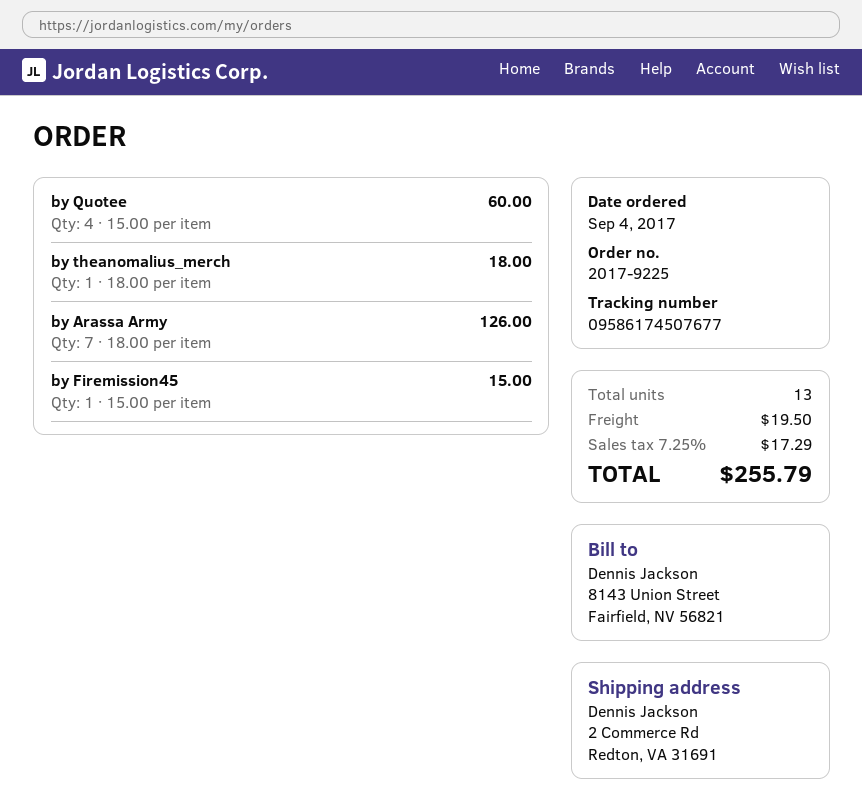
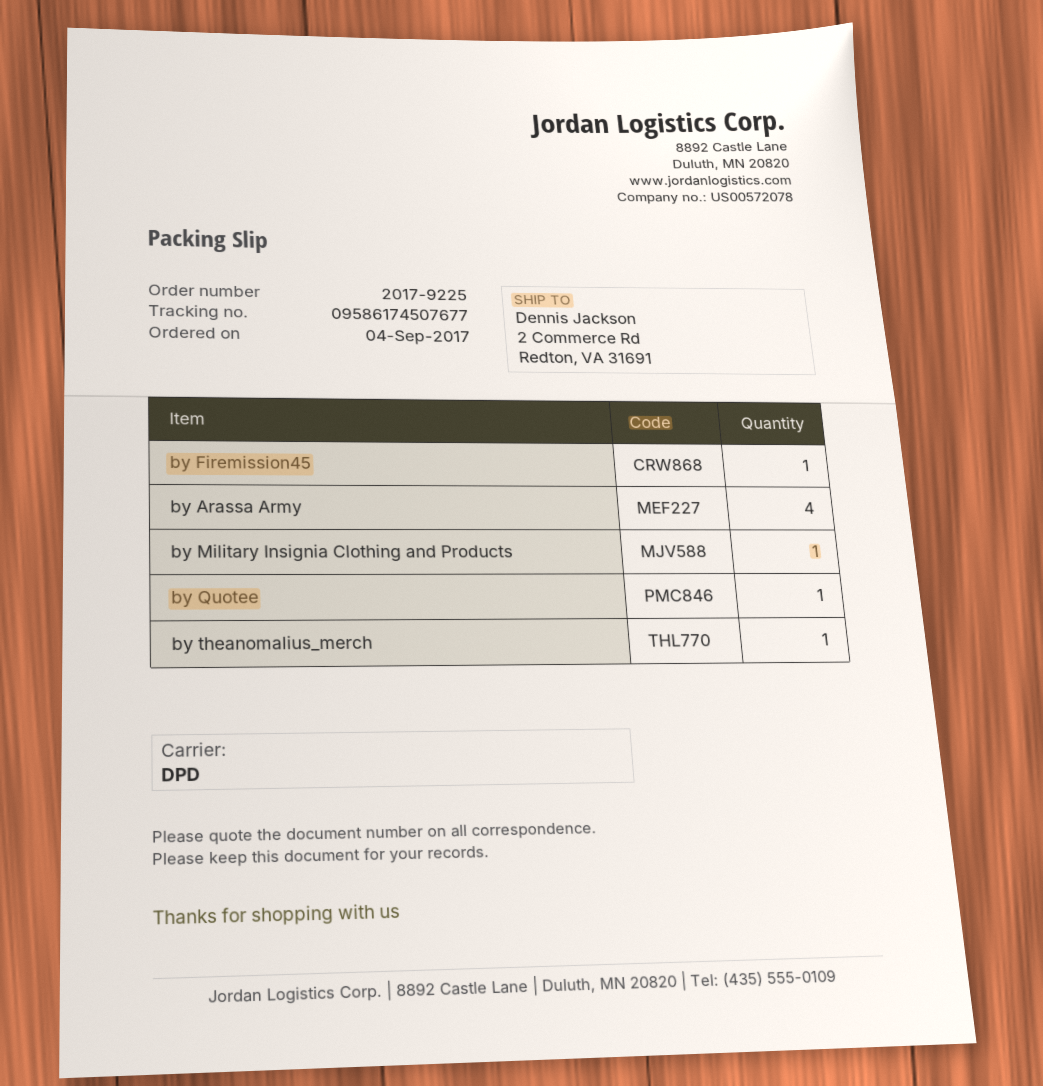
by Quotee: 4 -> 1
by Arassa Army: 7 -> 4
by Military Insignia Clothing and Products: none -> 1

